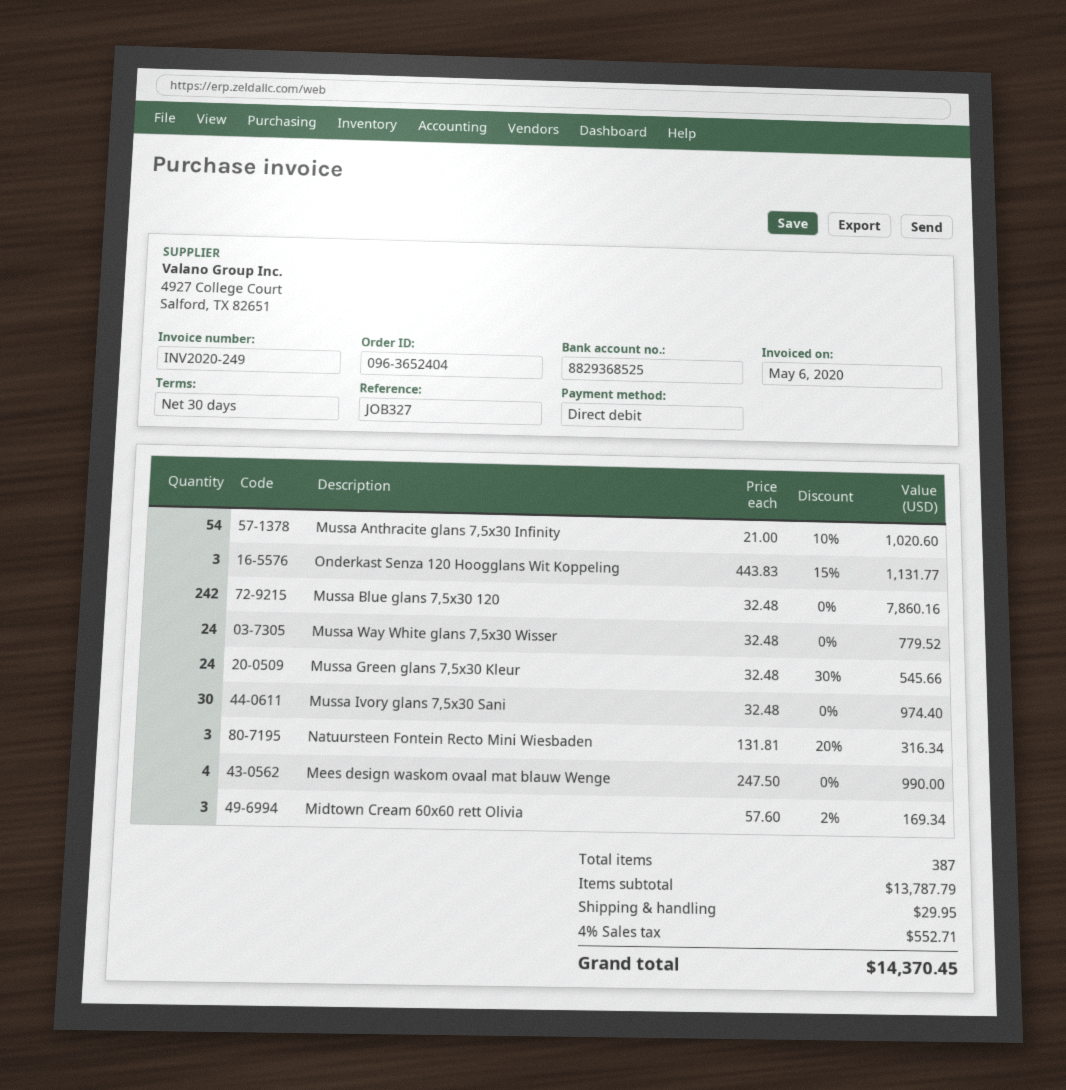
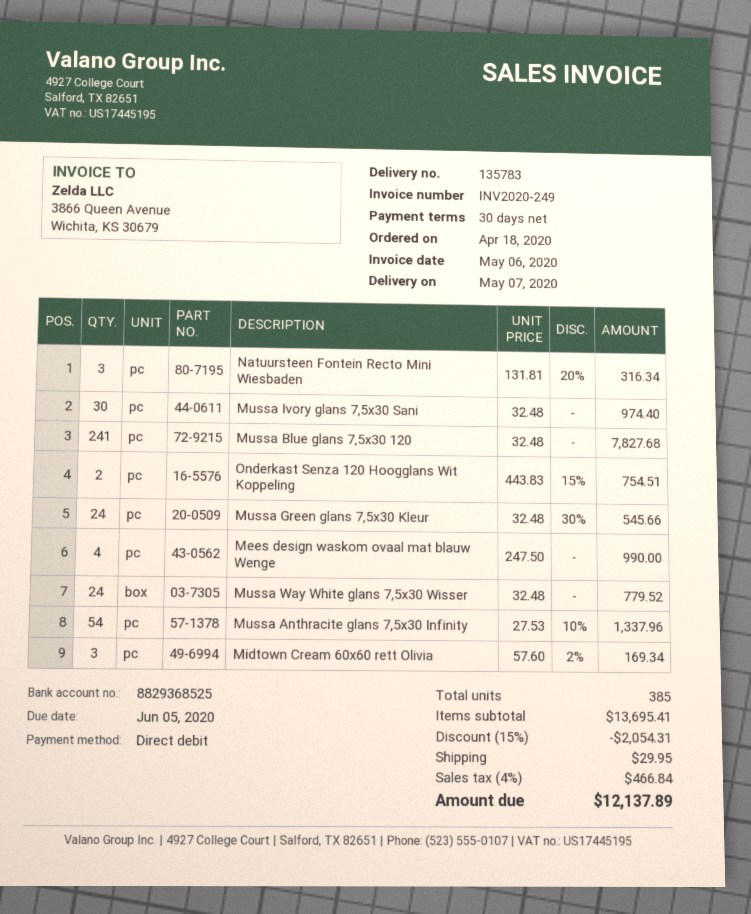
Mussa Anthracite glans 7,5x30 Infinity: 54 x 21.00 - 10% = 1020.60 -> 54 x 27.53 - 10% = 1337.96
Onderkast Senza 120 Hoogglans Wit Koppeling: 3 x 443.83 - 15% = 1131.77 -> 2 x 443.83 - 15% = 754.51
Mussa Blue glans 7,5x30 120: 242 x 32.48 = 7860.16 -> 241 x 32.48 = 7827.68
total quantity: 387 -> 385
subtotal: 13787.79 -> 13695.41
discount: none -> 15% = 2054.31
tax: 4% = 552.71 -> 4% = 466.84
total: 14370.45 -> 12137.89

